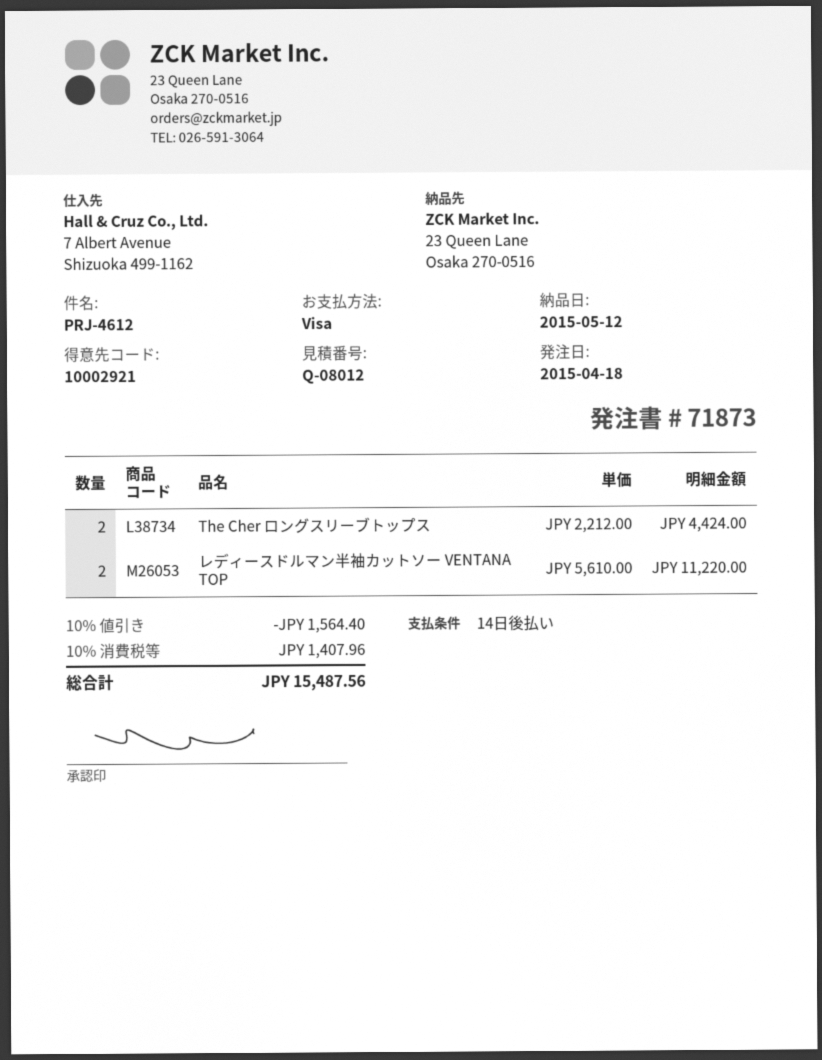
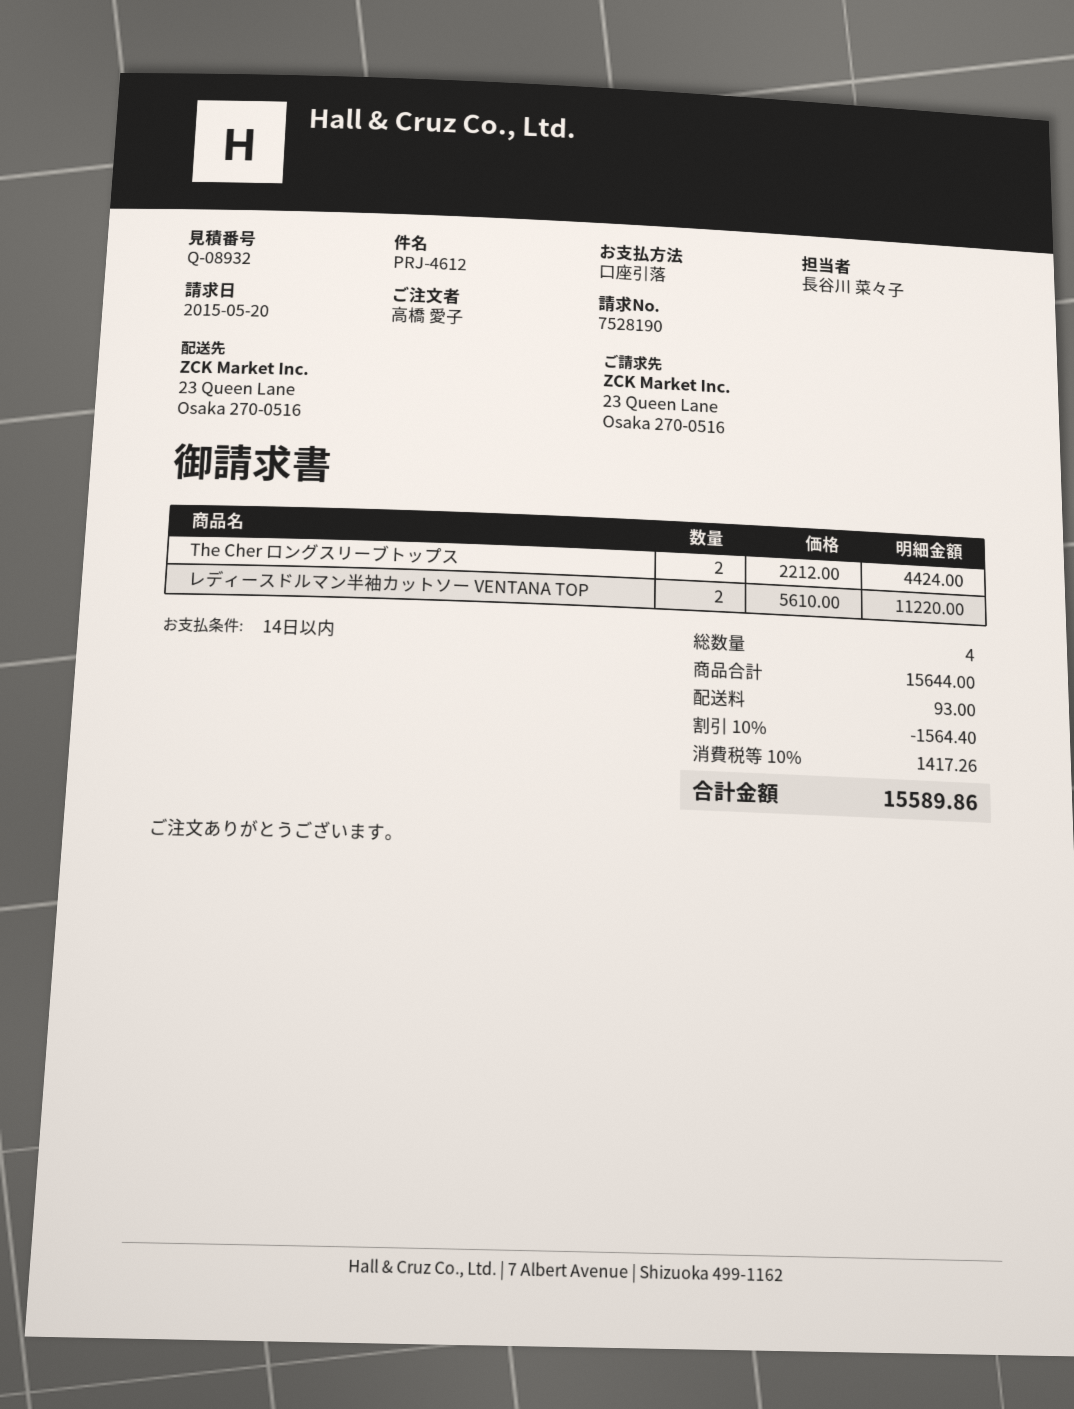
quote number: Q-08012 -> Q-08932
payment method: Visa -> direct debit
shipping: none -> 93.00
tax: 10% = 1407.96 -> 10% = 1417.26
total: 15487.56 -> 15589.86

